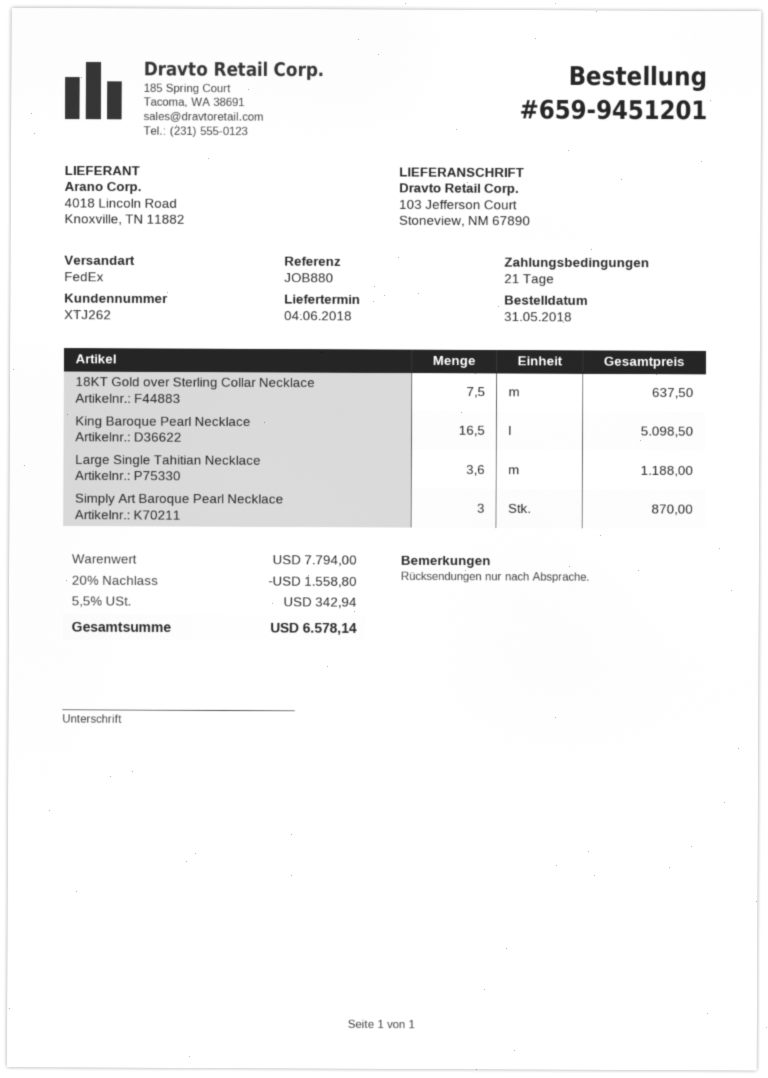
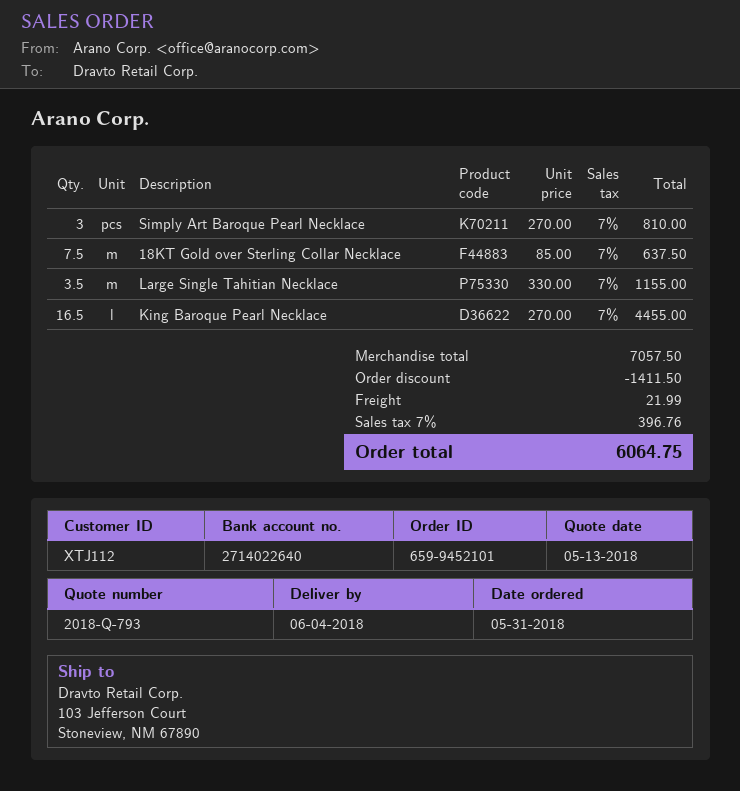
order number: 659-9451201 -> 659-9452101
customer number: XTJ262 -> XTJ112
King Baroque Pearl Necklace: 16.5 for 5098.50 -> 16.5 for 4455.00
Large Single Tahitian Necklace: 3.6 for 1188.00 -> 3.5 for 1155.00
Simply Art Baroque Pearl Necklace: 3 for 870.00 -> 3 for 810.00
subtotal: 7794.00 -> 7057.50
discount: 1558.80 -> 1411.50
shipping: none -> 21.99
tax: 5.5% = 342.94 -> 7% = 396.76
total: 6578.14 -> 6064.75

